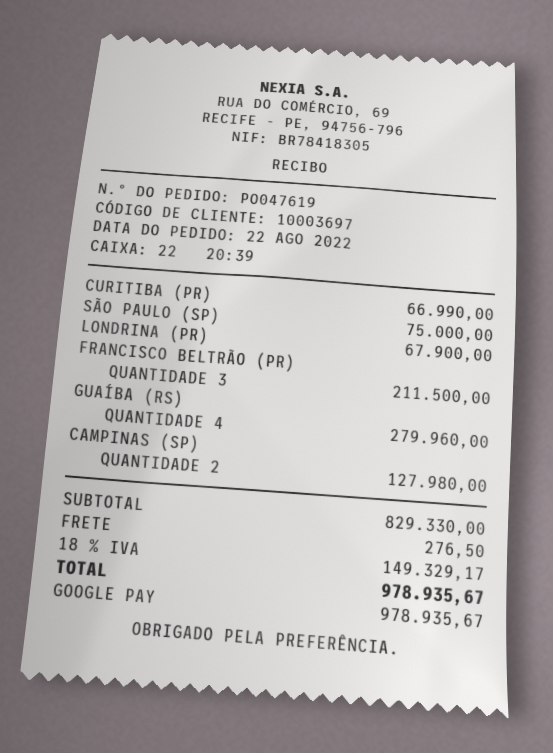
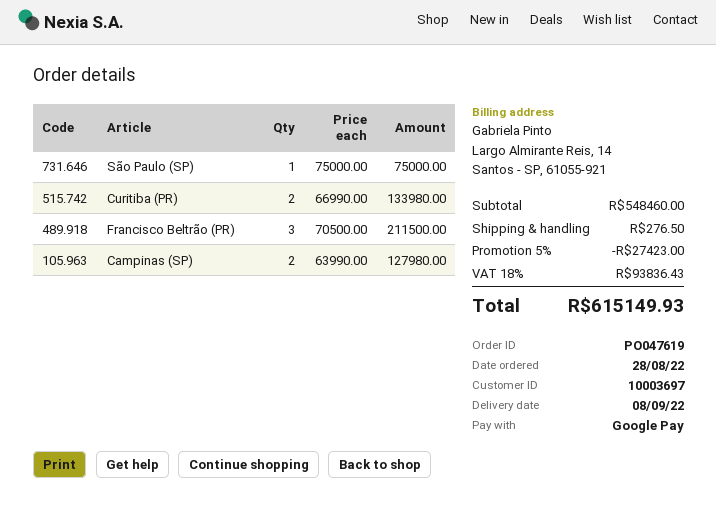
order date: 2022-08-22 -> 2022-08-28
CURITIBA (PR): 1 for 66990.00 -> 2 for 133980.00
LONDRINA (PR): 1 for 67900.00 -> none
GUAÍBA (RS): 4 for 279960.00 -> none
subtotal: 829330.00 -> 548460.00
discount: none -> 5% = 27423.00
tax: 18% = 149329.17 -> 18% = 93836.43
total: 978935.67 -> 615149.93

